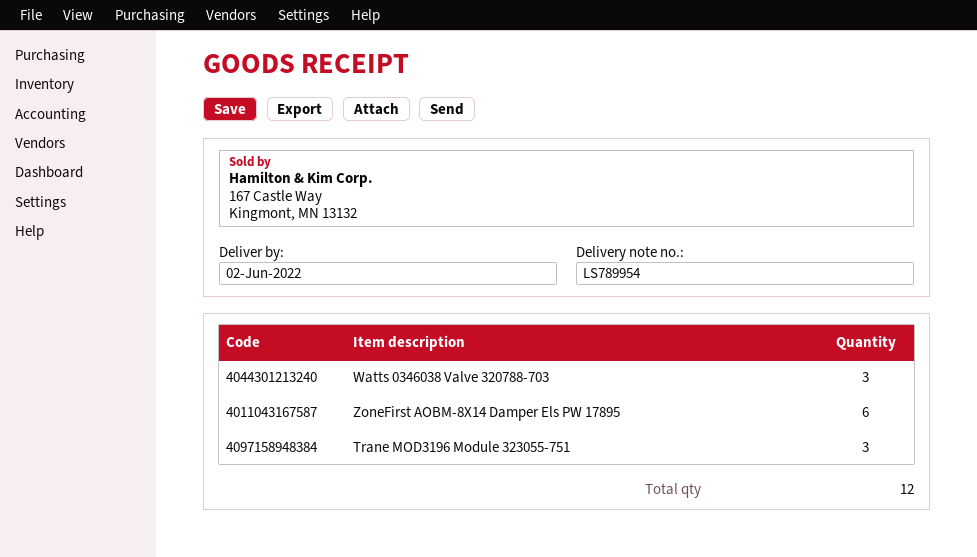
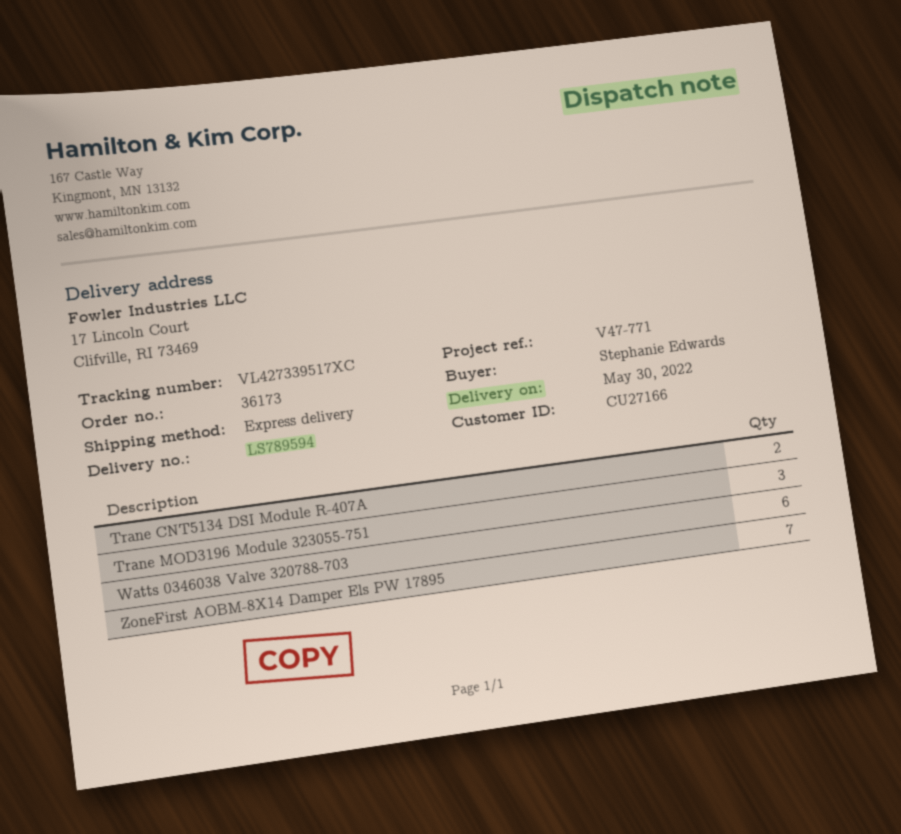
delivery note number: LS789954 -> LS789594
delivery date: 2022-06-02 -> 2022-05-30
Watts 0346038 Valve 320788-703: 3 -> 6
ZoneFirst AOBM-8X14 Damper Els PW 17895: 6 -> 7
Trane CNT5134 DSI Module R-407A: none -> 2

